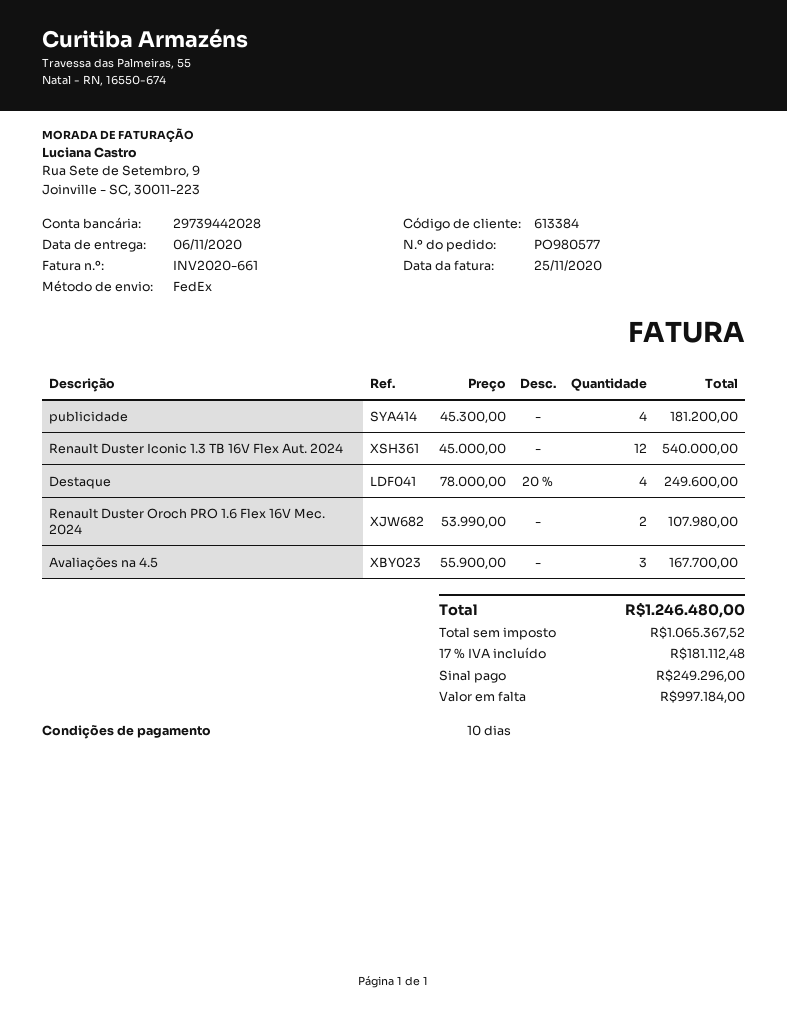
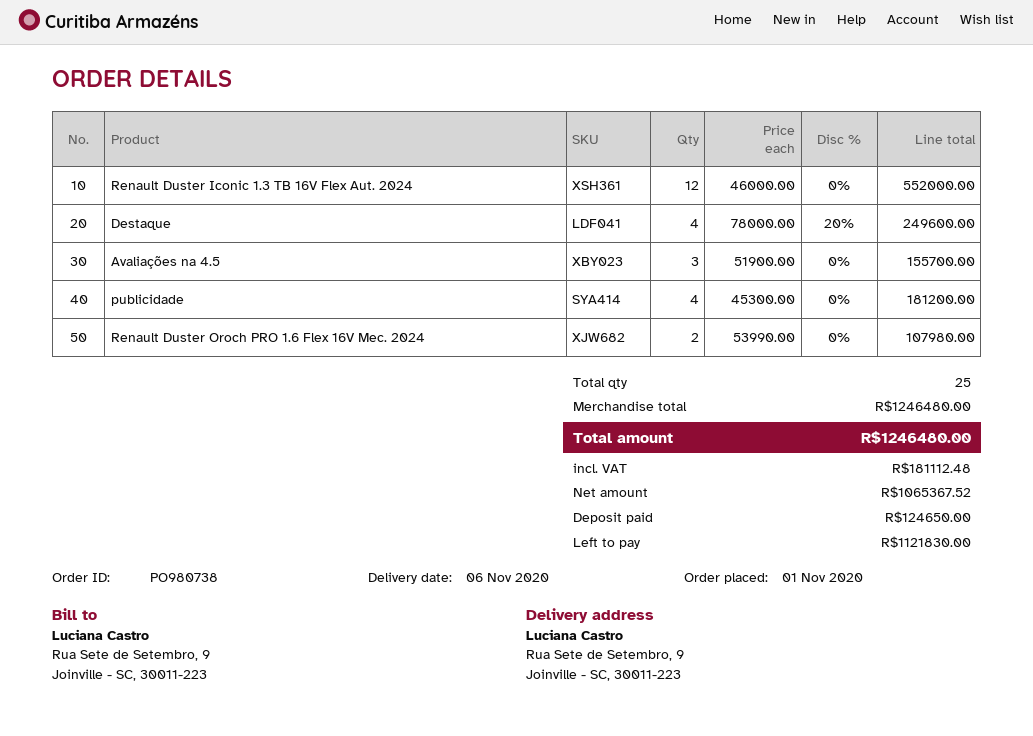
order number: PO980577 -> PO980738
Renault Duster Iconic 1.3 TB 16V Flex Aut. 2024: 12 x 45000.00 = 540000.00 -> 12 x 46000.00 = 552000.00
Avaliações na 4.5: 3 x 55900.00 = 167700.00 -> 3 x 51900.00 = 155700.00
deposit: 249296.00 -> 124650.00
balance: 997184.00 -> 1121830.00

